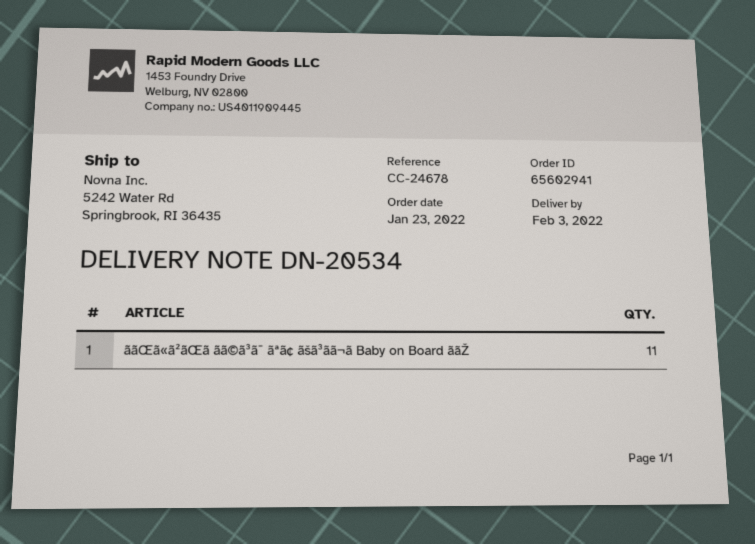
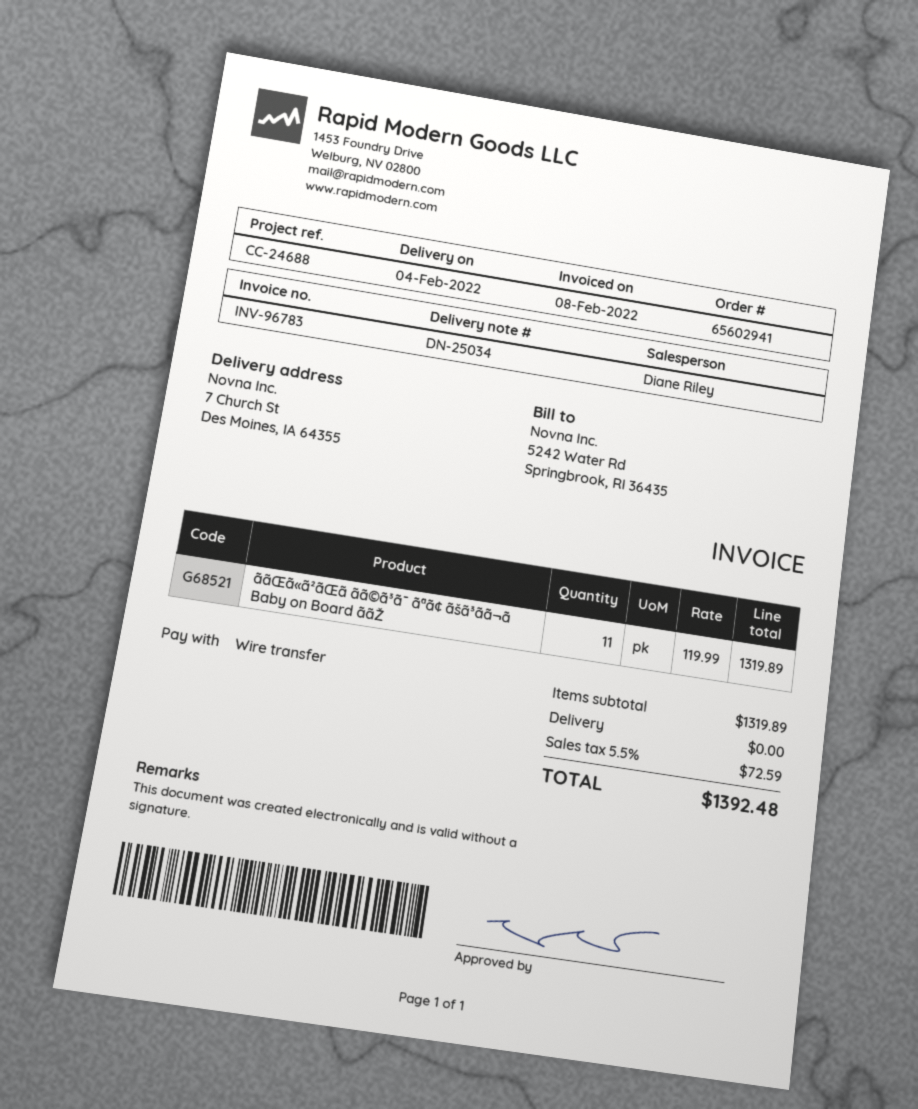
delivery note number: DN-20534 -> DN-25034
delivery date: 2022-02-03 -> 2022-02-04
reference: CC-24678 -> CC-24688
ship to: 5242 Water Rd, Springbrook, RI 36435 -> 7 Church St, Des Moines, IA 64355

